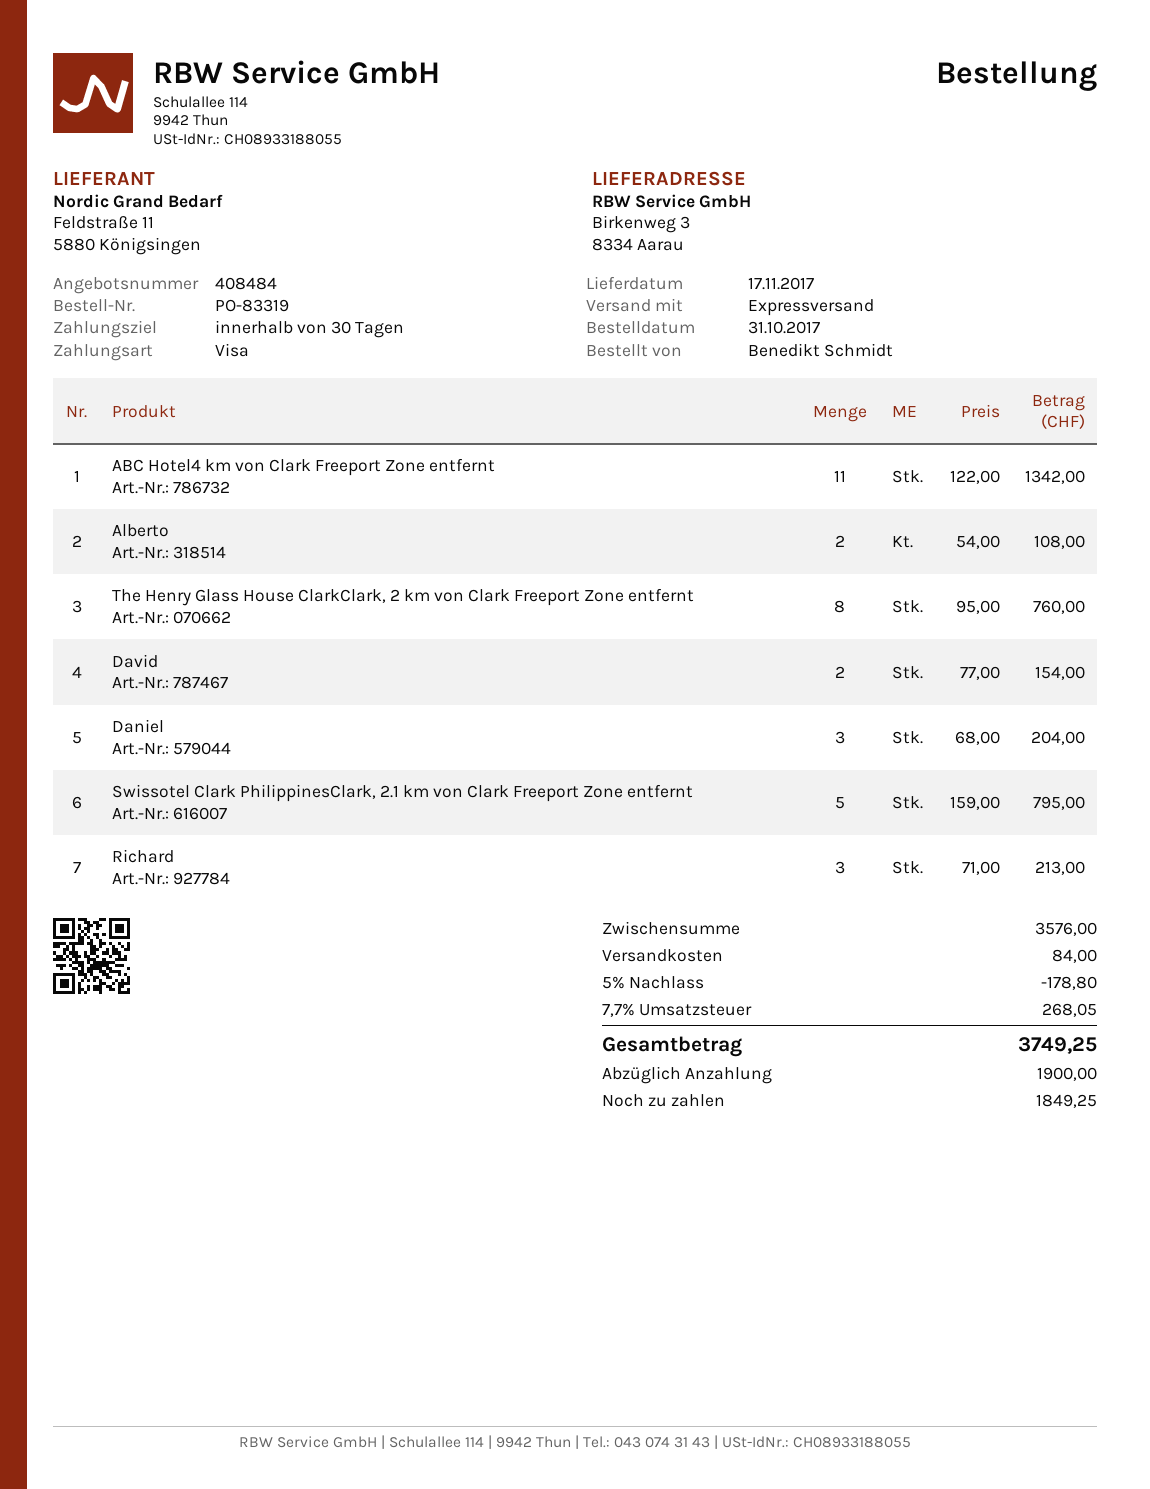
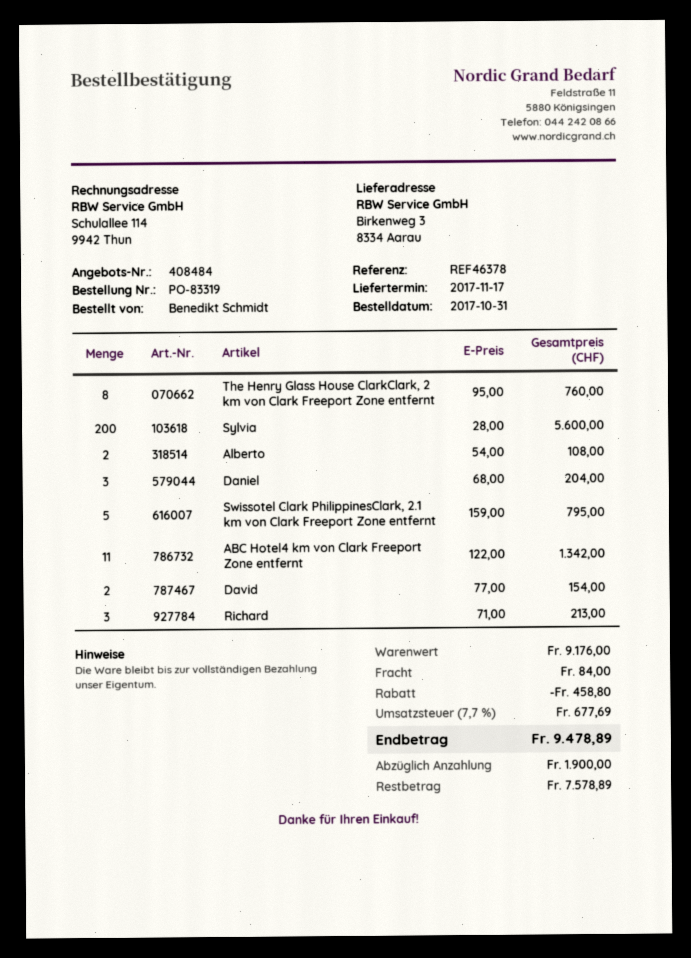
Sylvia: none -> 200 x 28.00 = 5600.00
subtotal: 3576.00 -> 9176.00
discount: 178.80 -> 458.80
tax: 7.7% = 268.05 -> 7.7% = 677.69
total: 3749.25 -> 9478.89
balance: 1849.25 -> 7578.89

